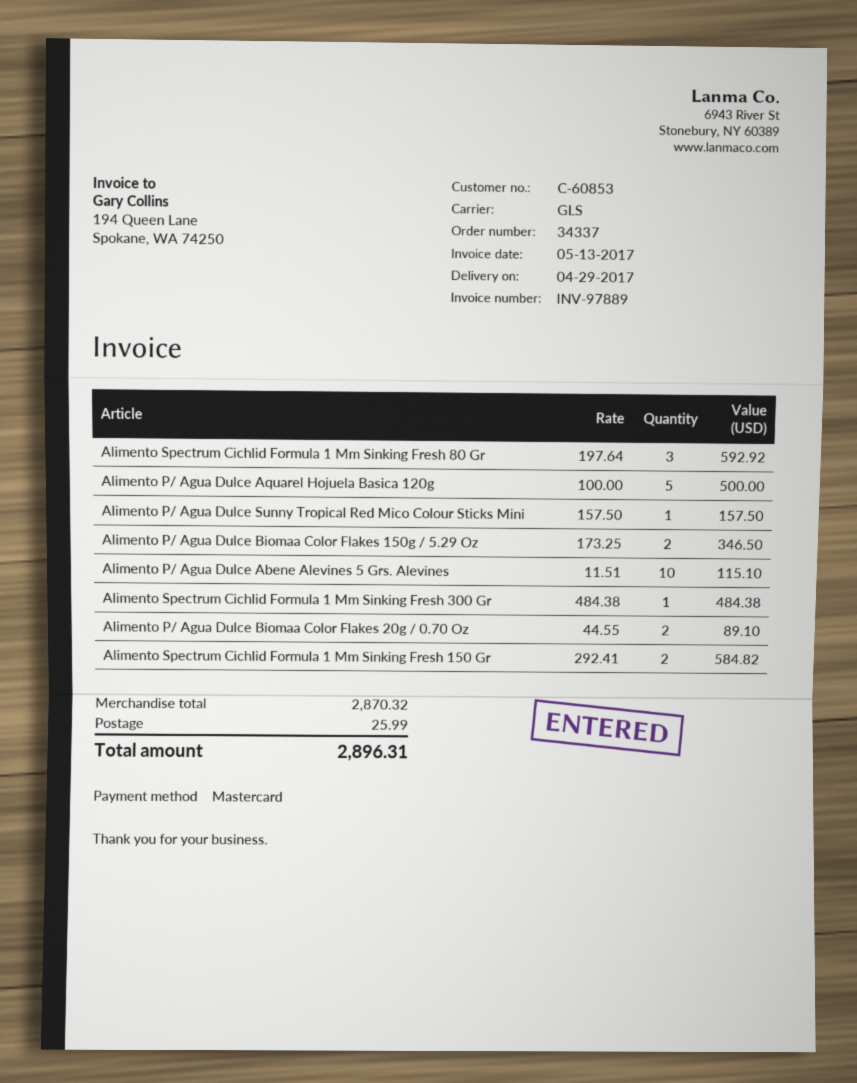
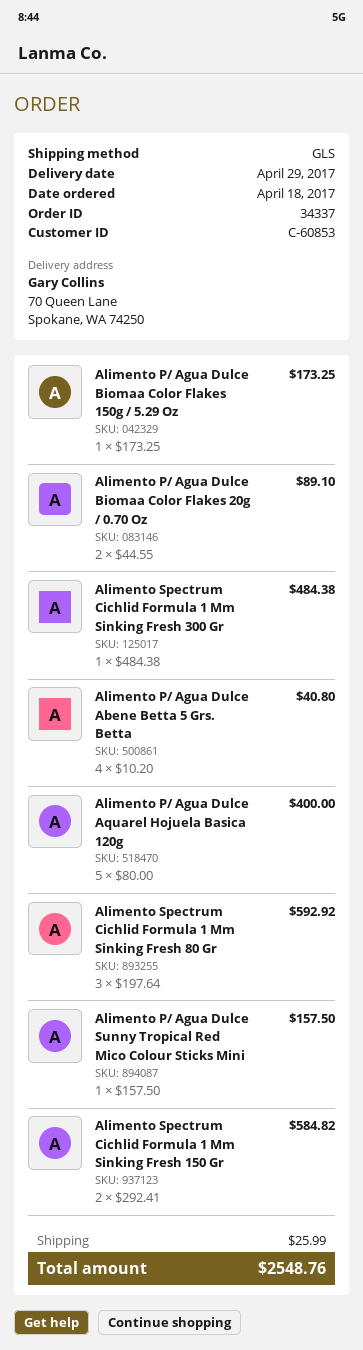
Alimento P/ Agua Dulce Aquarel Hojuela Basica 120g: 5 x 100.00 = 500.00 -> 5 x 80.00 = 400.00
Alimento P/ Agua Dulce Biomaa Color Flakes 150g / 5.29 Oz: 2 x 173.25 = 346.50 -> 1 x 173.25 = 173.25
Alimento P/ Agua Dulce Abene Alevines 5 Grs. Alevines: 10 x 11.51 = 115.10 -> none
Alimento P/ Agua Dulce Abene Betta 5 Grs. Betta: none -> 4 x 10.20 = 40.80
total: 2896.31 -> 2548.76

